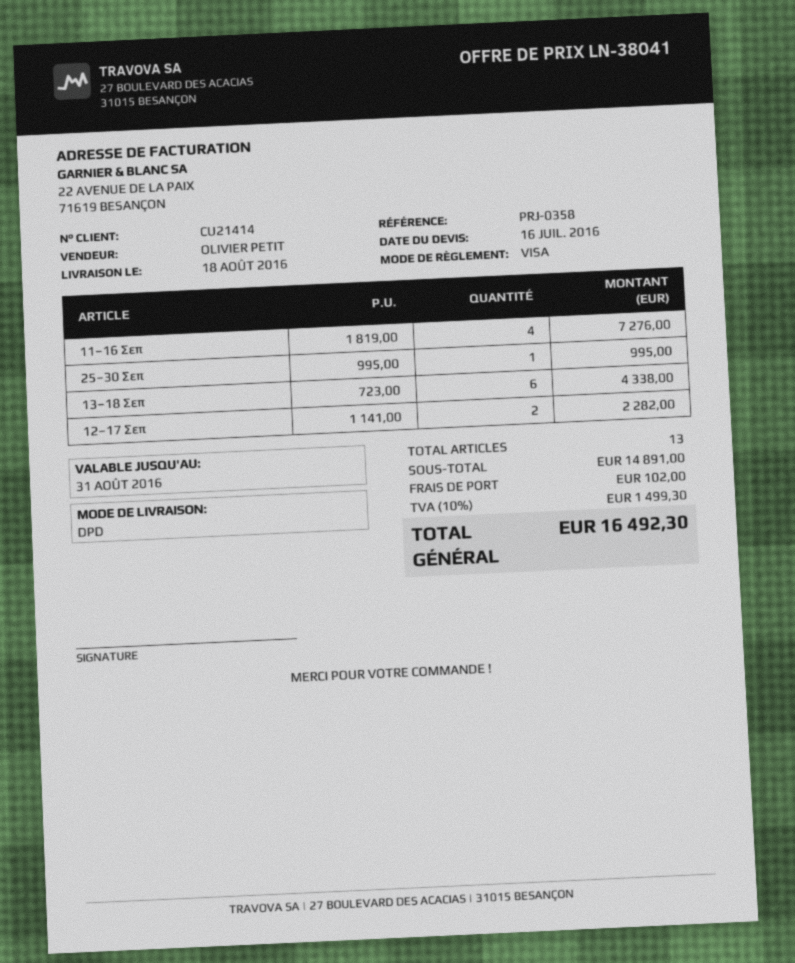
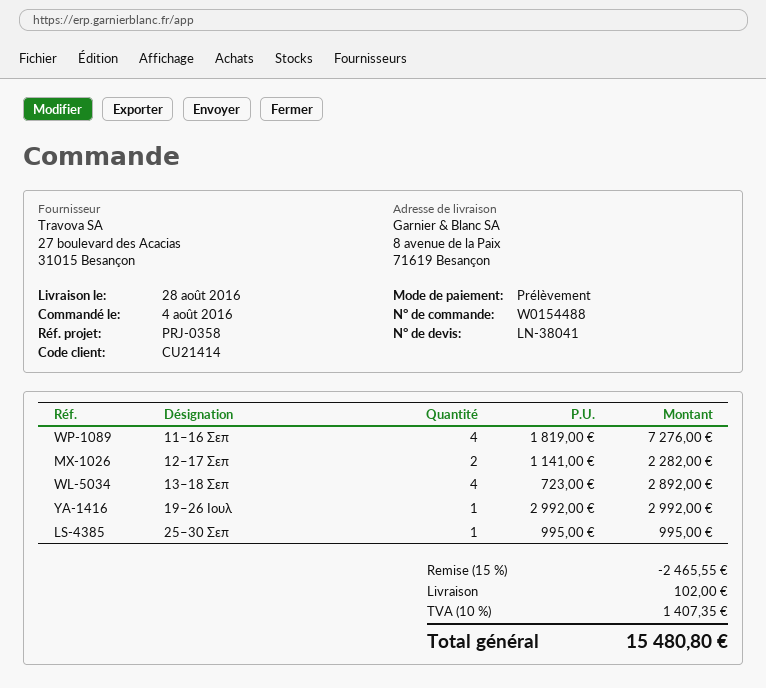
delivery date: 2016-08-18 -> 2016-08-28
payment method: Visa -> direct debit
13–18 Σεπ: 6 x 723.00 = 4338.00 -> 4 x 723.00 = 2892.00
19–26 Ιουλ: none -> 1 x 2992.00 = 2992.00
discount: none -> 15% = 2465.55
tax: 10% = 1499.30 -> 10% = 1407.35
total: 16492.30 -> 15480.80

